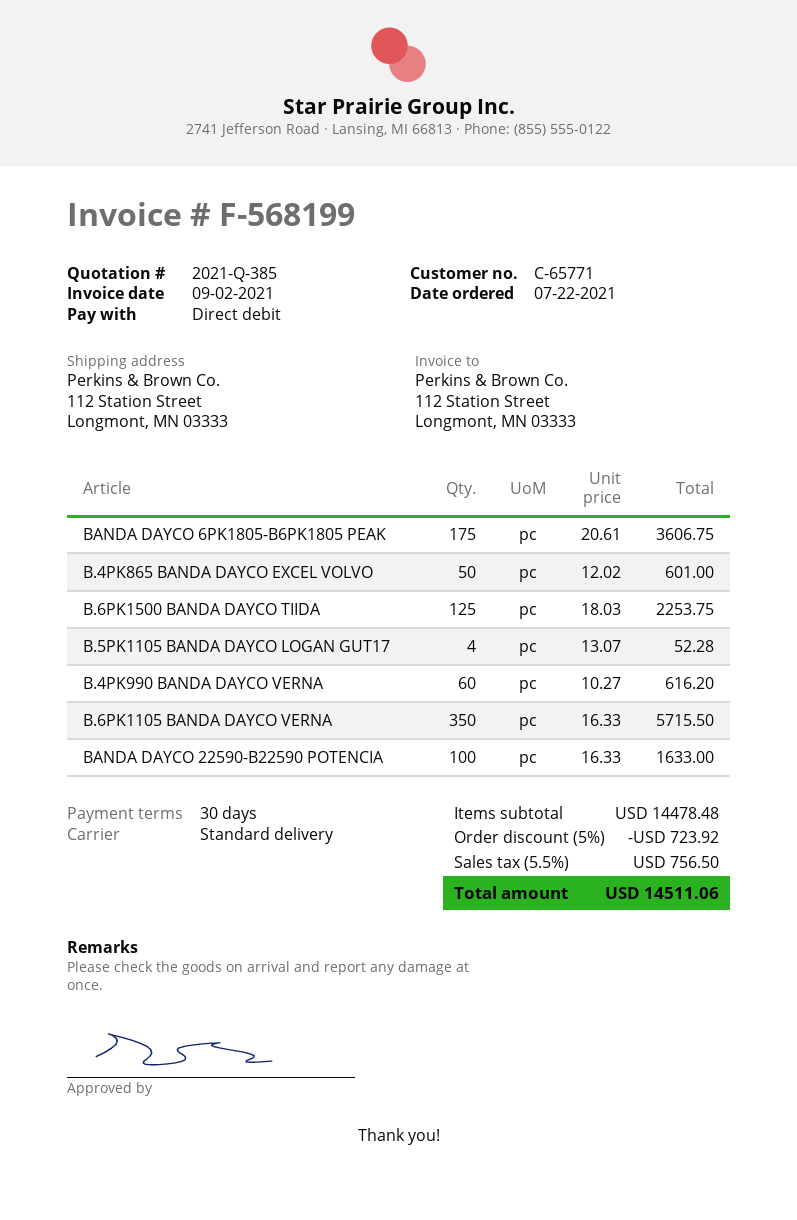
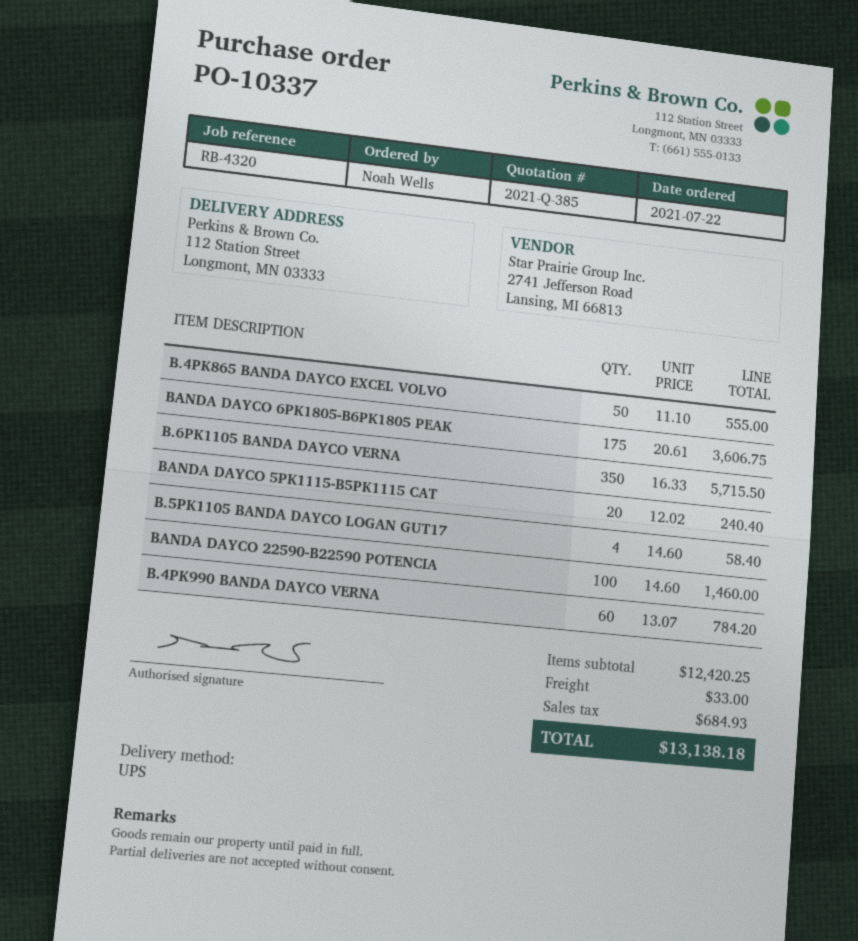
shipping method: standard -> UPS
B.4PK865 BANDA DAYCO EXCEL VOLVO: 50 x 12.02 = 601.00 -> 50 x 11.10 = 555.00
B.6PK1500 BANDA DAYCO TIIDA: 125 x 18.03 = 2253.75 -> none
B.5PK1105 BANDA DAYCO LOGAN GUT17: 4 x 13.07 = 52.28 -> 4 x 14.60 = 58.40
B.4PK990 BANDA DAYCO VERNA: 60 x 10.27 = 616.20 -> 60 x 13.07 = 784.20
BANDA DAYCO 22590-B22590 POTENCIA: 100 x 16.33 = 1633.00 -> 100 x 14.60 = 1460.00
BANDA DAYCO 5PK1115-B5PK1115 CAT: none -> 20 x 12.02 = 240.40
subtotal: 14478.48 -> 12420.25
discount: 5% = 723.92 -> none
shipping: none -> 33.00
tax: 756.50 -> 684.93
total: 14511.06 -> 13138.18

